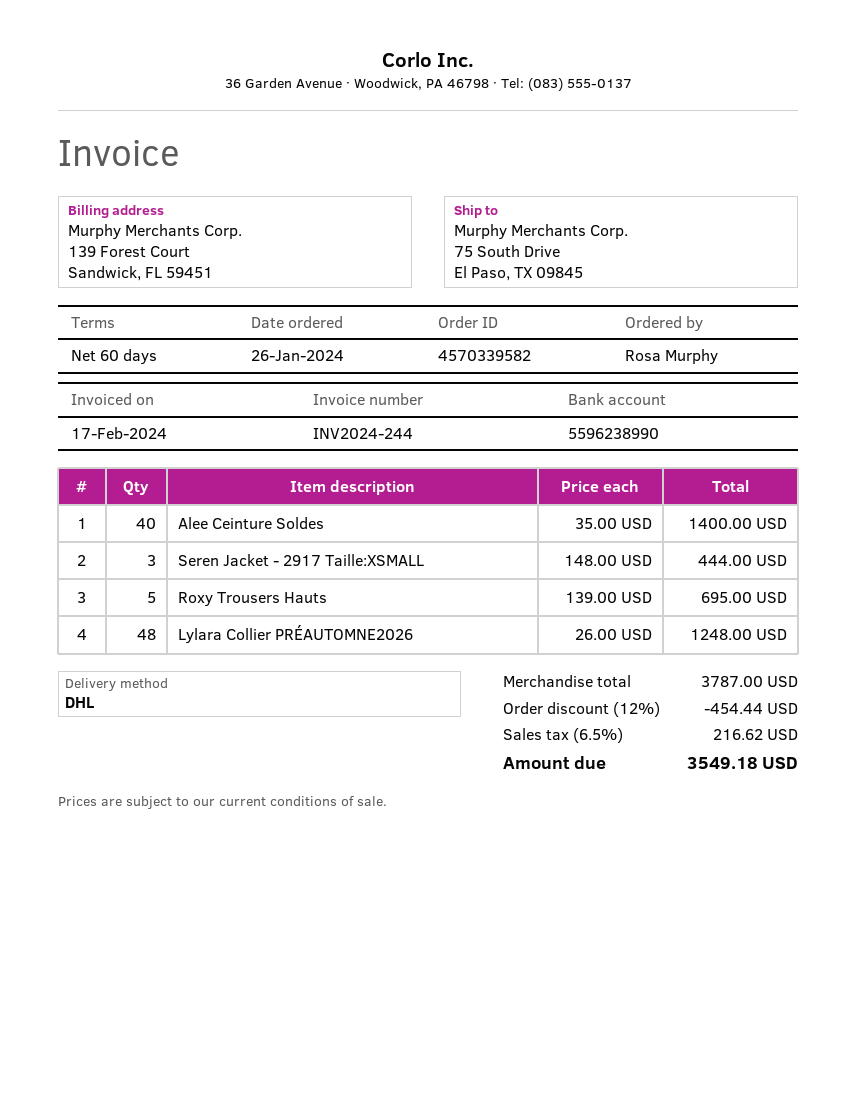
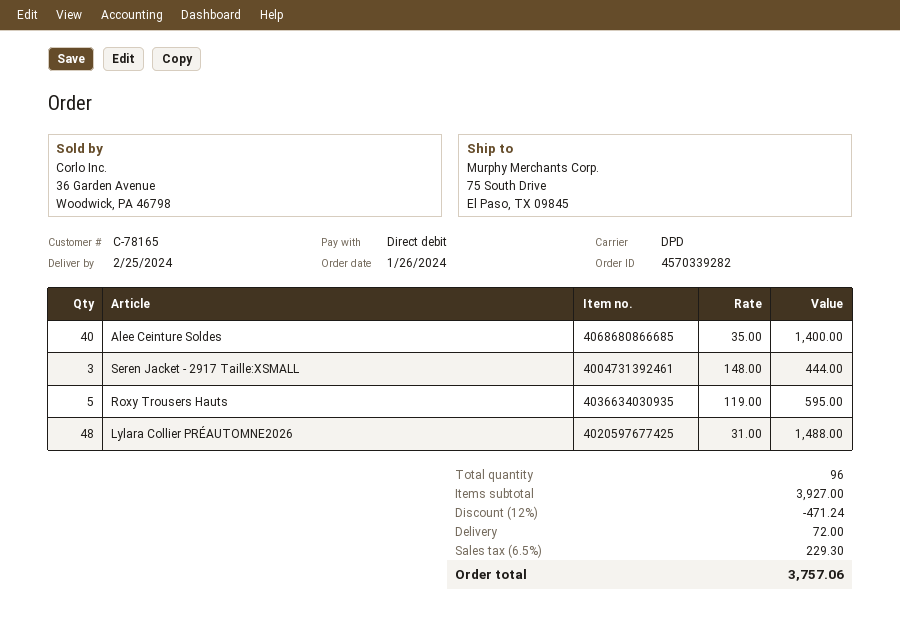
order number: 4570339582 -> 4570339282
shipping method: DHL -> DPD
Roxy Trousers Hauts: 5 x 139.00 = 695.00 -> 5 x 119.00 = 595.00
Lylara Collier PRÉAUTOMNE2026: 48 x 26.00 = 1248.00 -> 48 x 31.00 = 1488.00
subtotal: 3787.00 -> 3927.00
discount: 12% = 454.44 -> 12% = 471.24
shipping: none -> 72.00
tax: 6.5% = 216.62 -> 6.5% = 229.30
total: 3549.18 -> 3757.06

